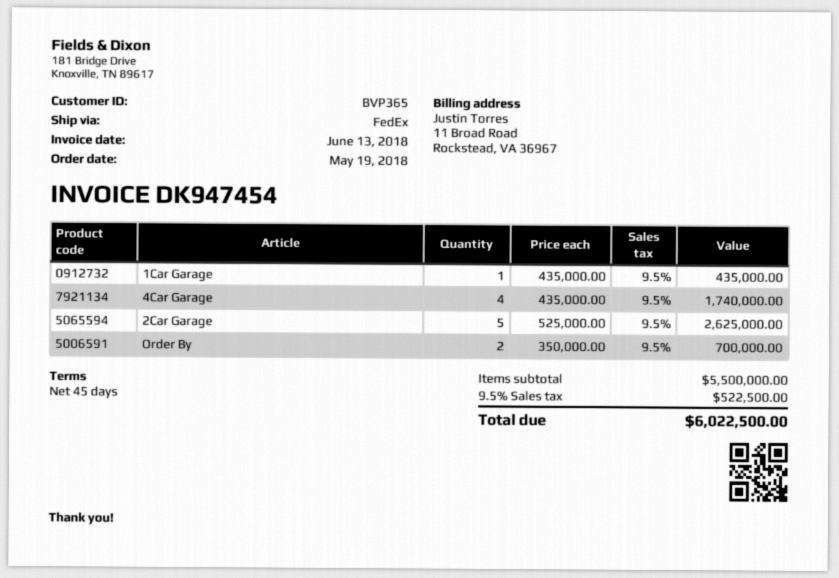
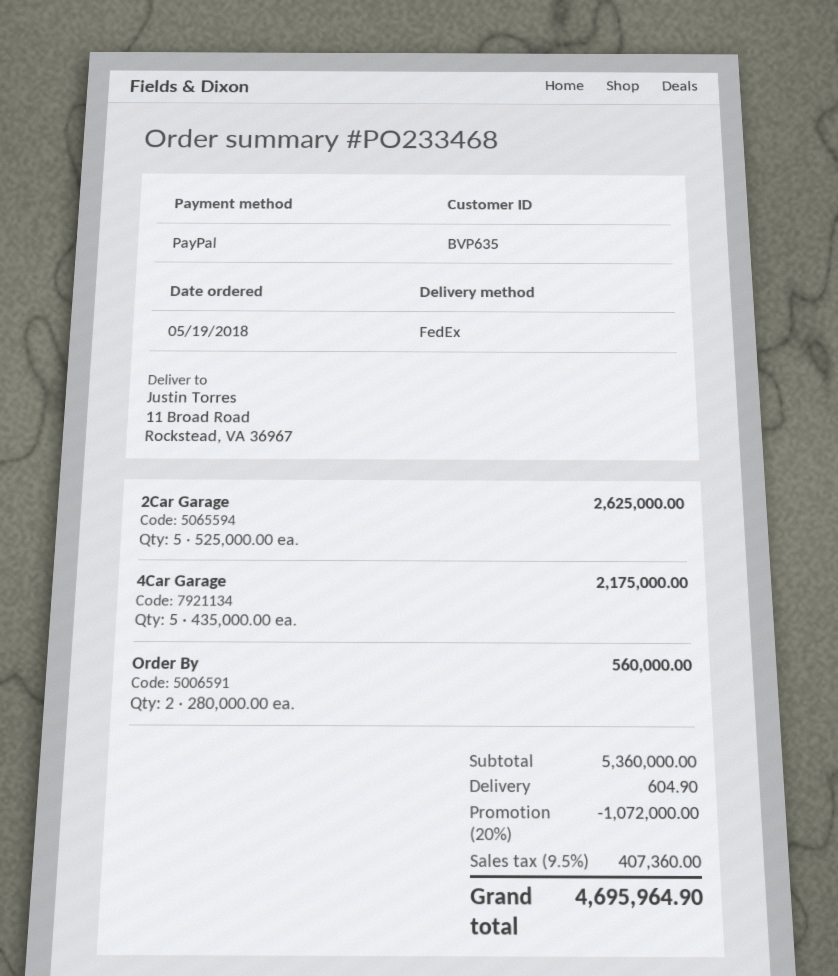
customer number: BVP365 -> BVP635
1Car Garage: 1 x 435000.00 = 435000.00 -> none
4Car Garage: 4 x 435000.00 = 1740000.00 -> 5 x 435000.00 = 2175000.00
Order By: 2 x 350000.00 = 700000.00 -> 2 x 280000.00 = 560000.00
subtotal: 5500000.00 -> 5360000.00
discount: none -> 20% = 1072000.00
shipping: none -> 604.90
tax: 9.5% = 522500.00 -> 9.5% = 407360.00
total: 6022500.00 -> 4695964.90

